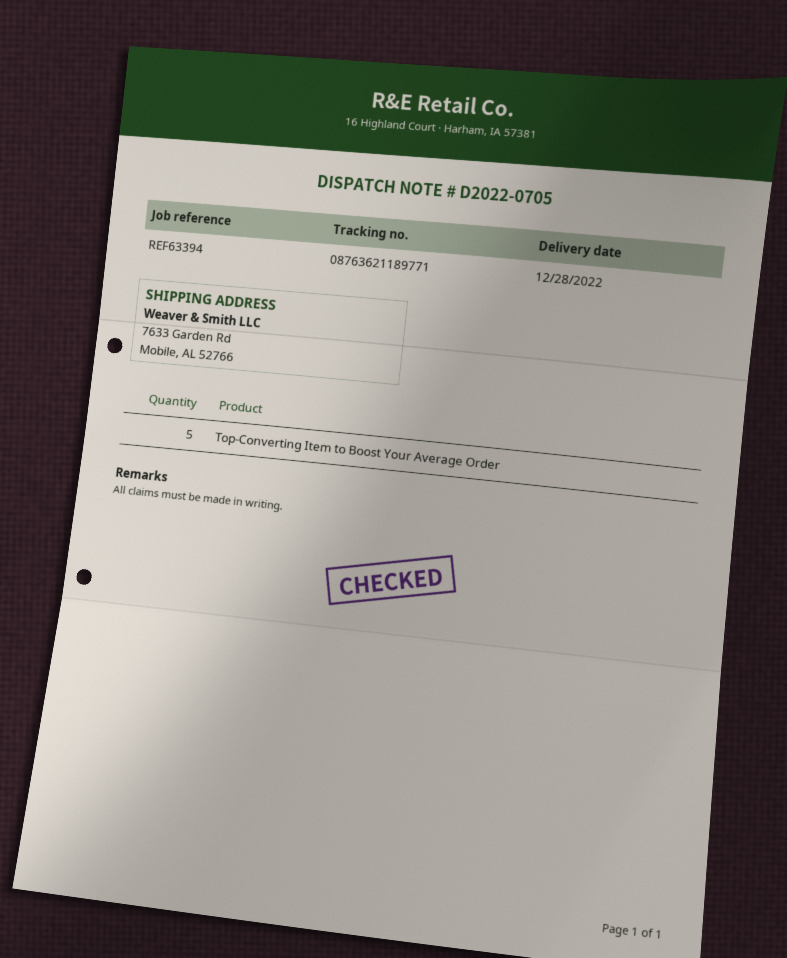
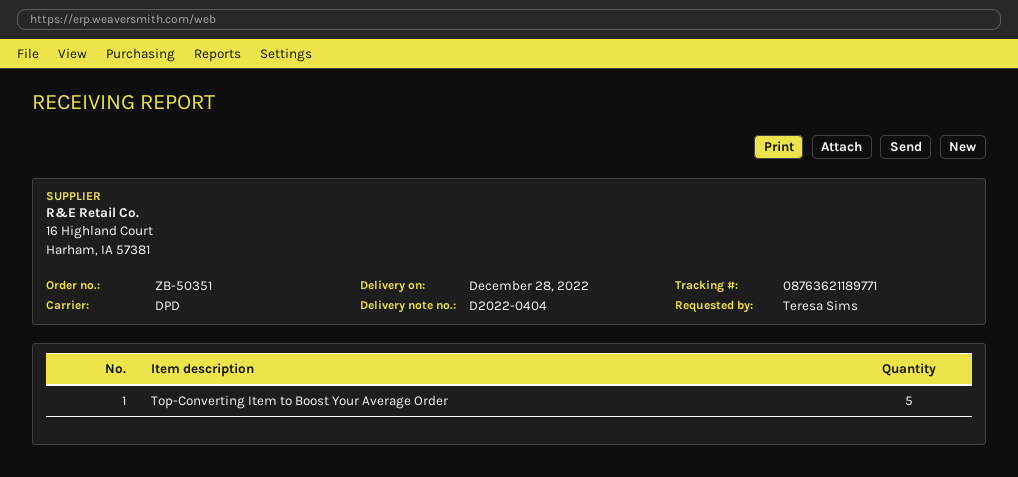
delivery note number: D2022-0705 -> D2022-0404

